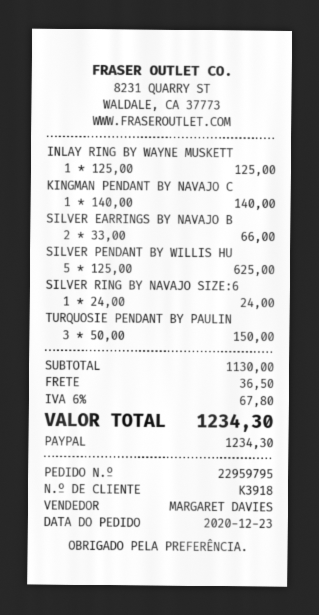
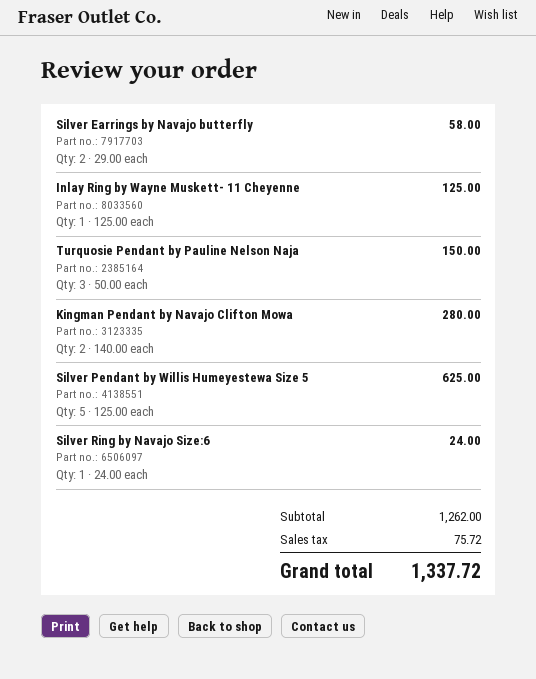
KINGMAN PENDANT BY NAVAJO C: 1 x 140.00 = 140.00 -> 2 x 140.00 = 280.00
SILVER EARRINGS BY NAVAJO B: 2 x 33.00 = 66.00 -> 2 x 29.00 = 58.00
subtotal: 1130.00 -> 1262.00
shipping: 36.50 -> none
tax: 67.80 -> 75.72
total: 1234.30 -> 1337.72

